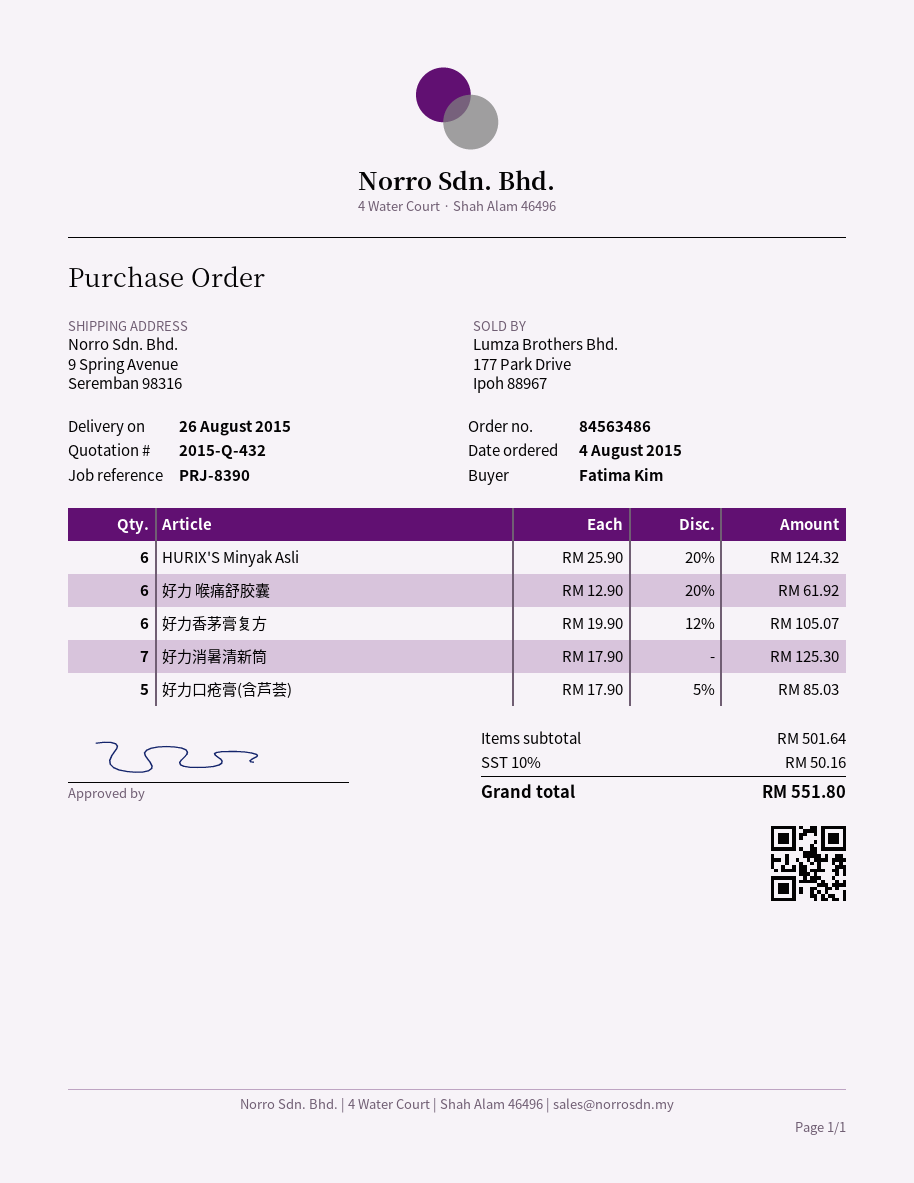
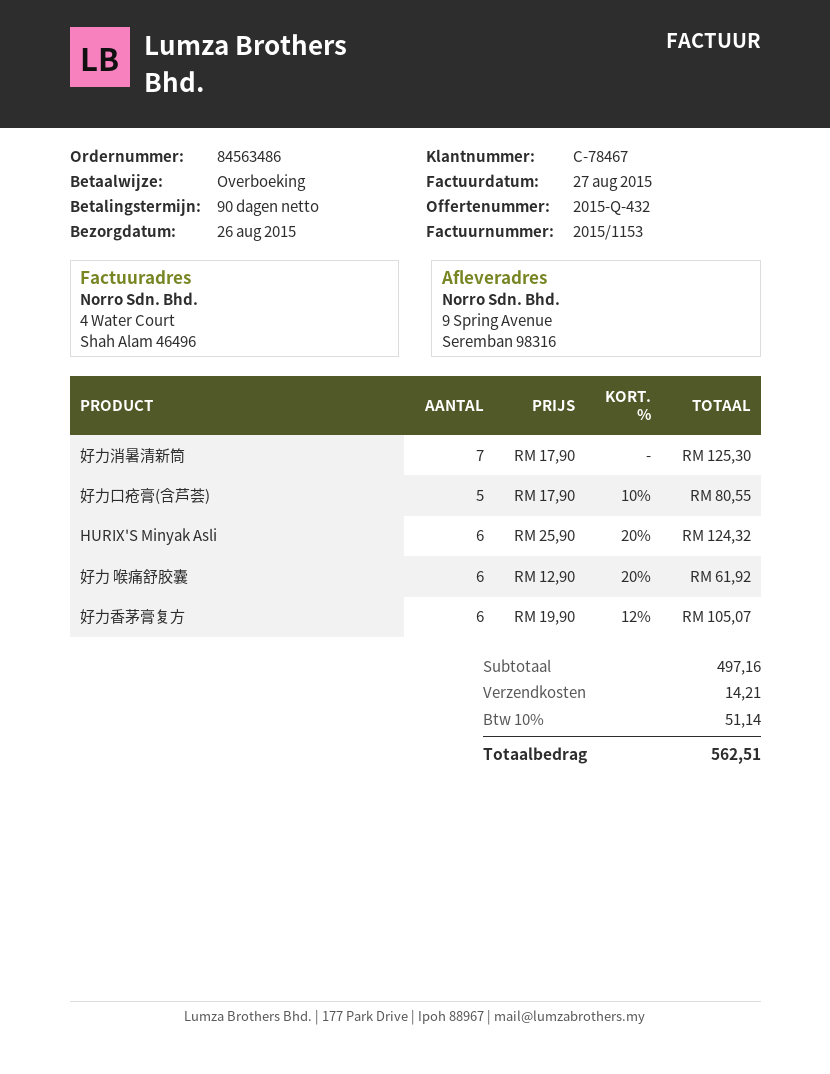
好力口疮膏(含芦荟): 5 x 17.90 - 5% = 85.03 -> 5 x 17.90 - 10% = 80.55
subtotal: 501.64 -> 497.16
shipping: none -> 14.21
tax: 10% = 50.16 -> 10% = 51.14
total: 551.80 -> 562.51

